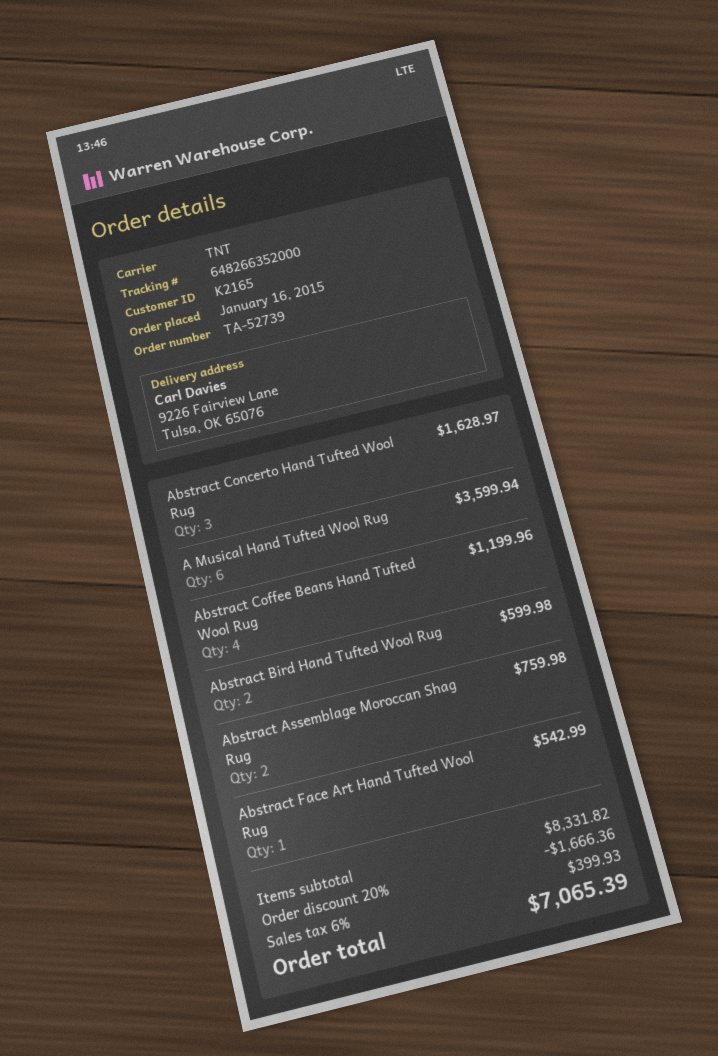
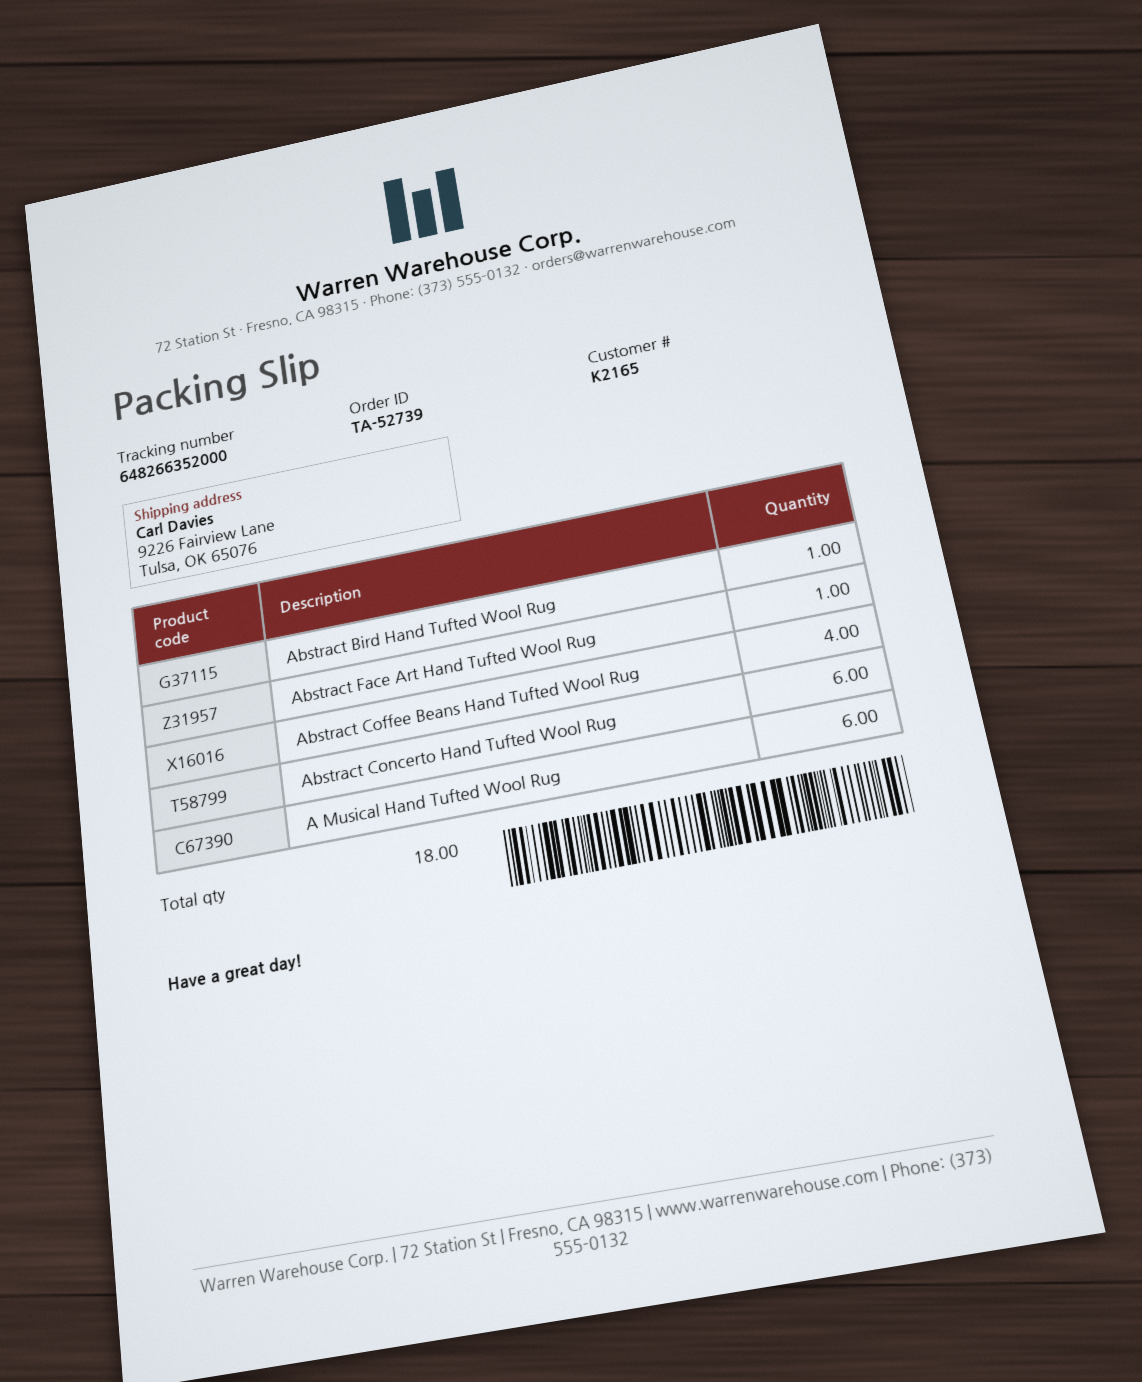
Abstract Concerto Hand Tufted Wool Rug: 3 -> 6
Abstract Bird Hand Tufted Wool Rug: 2 -> 1
Abstract Assemblage Moroccan Shag Rug: 2 -> none

